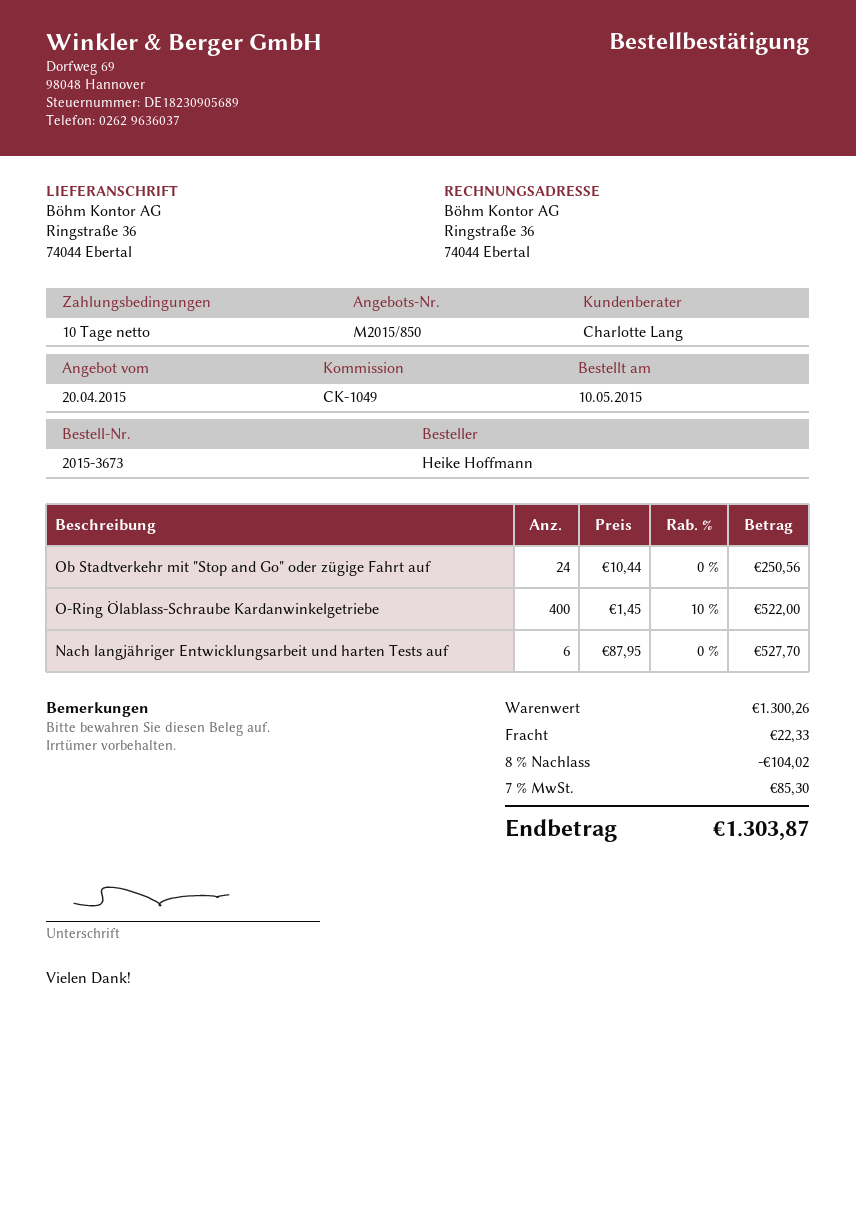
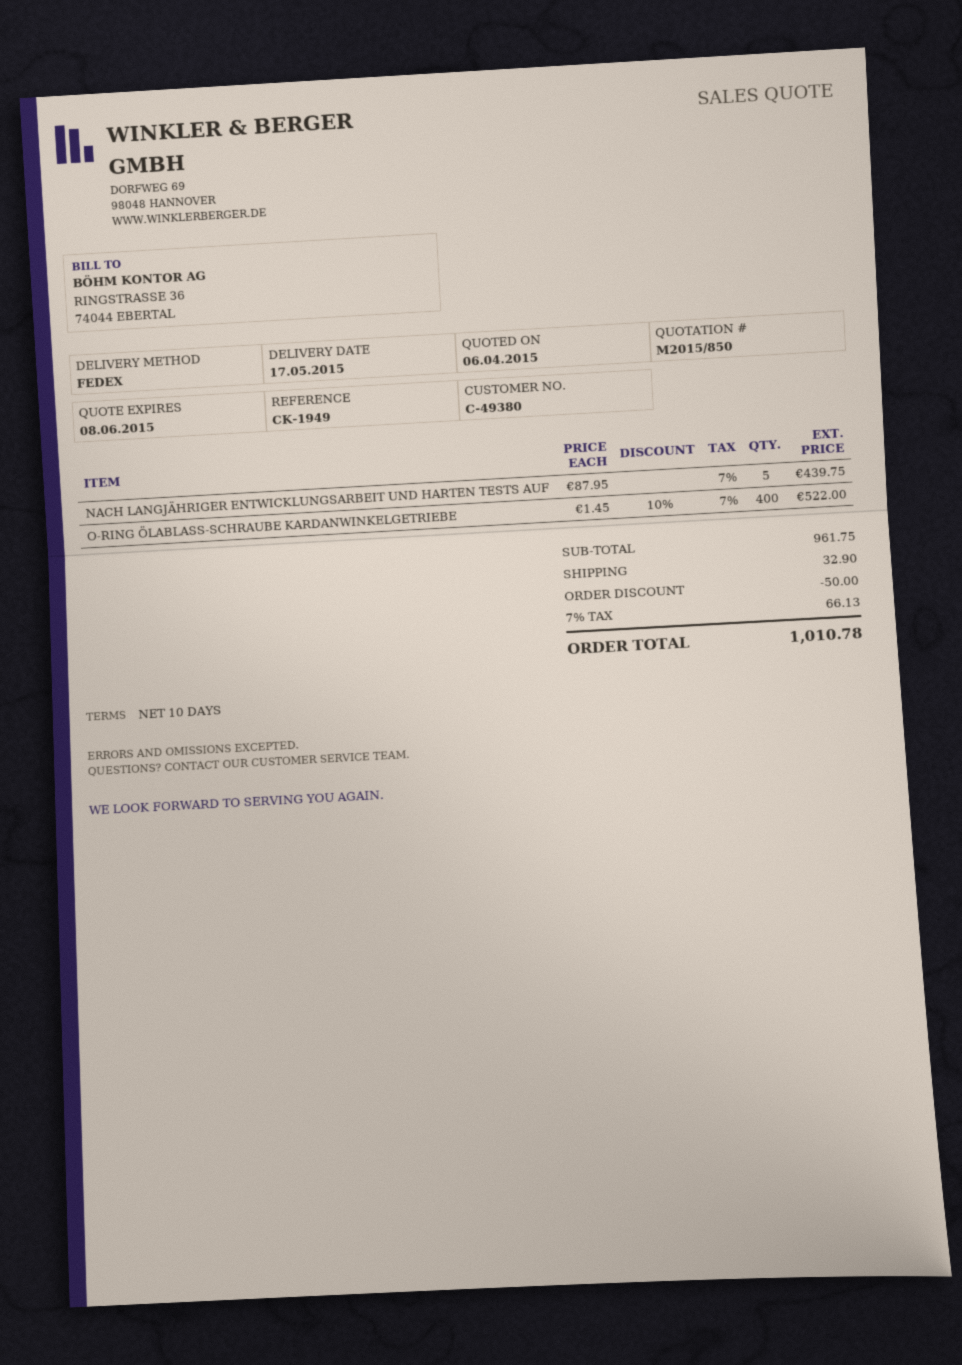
quote date: 2015-04-20 -> 2015-04-06
reference: CK-1049 -> CK-1949
Ob Stadtverkehr mit "Stop and Go" oder zügige Fahrt auf: 24 x 10.44 = 250.56 -> none
Nach langjähriger Entwicklungsarbeit und harten Tests auf: 6 x 87.95 = 527.70 -> 5 x 87.95 = 439.75
subtotal: 1300.26 -> 961.75
discount: 104.02 -> 50.00
shipping: 22.33 -> 32.90
tax: 7% = 85.30 -> 7% = 66.13
total: 1303.87 -> 1010.78

